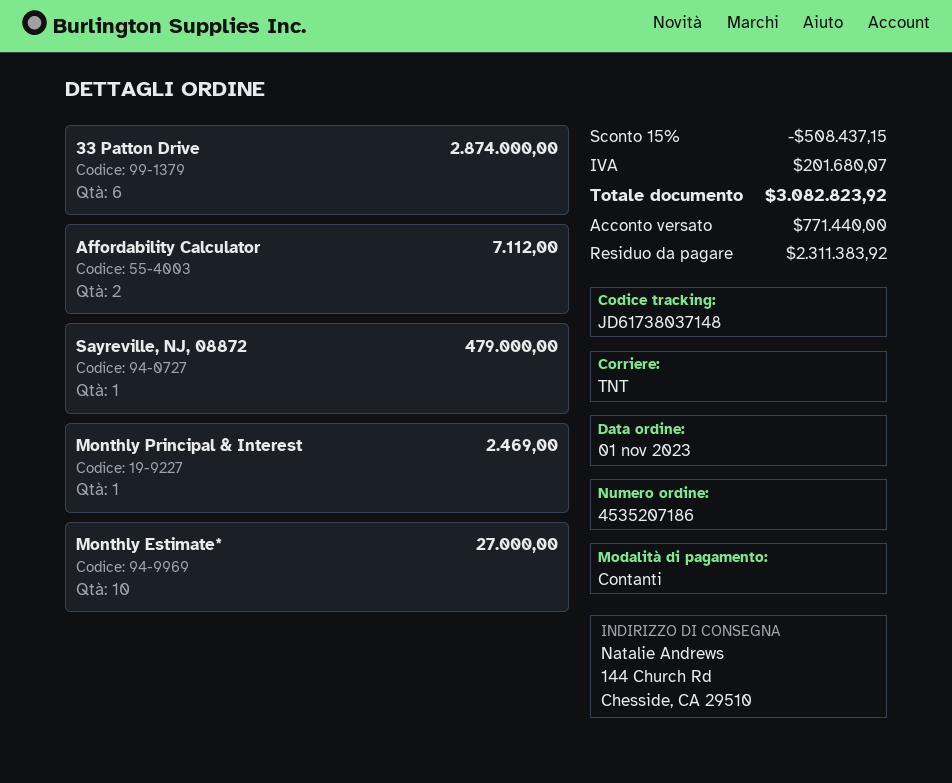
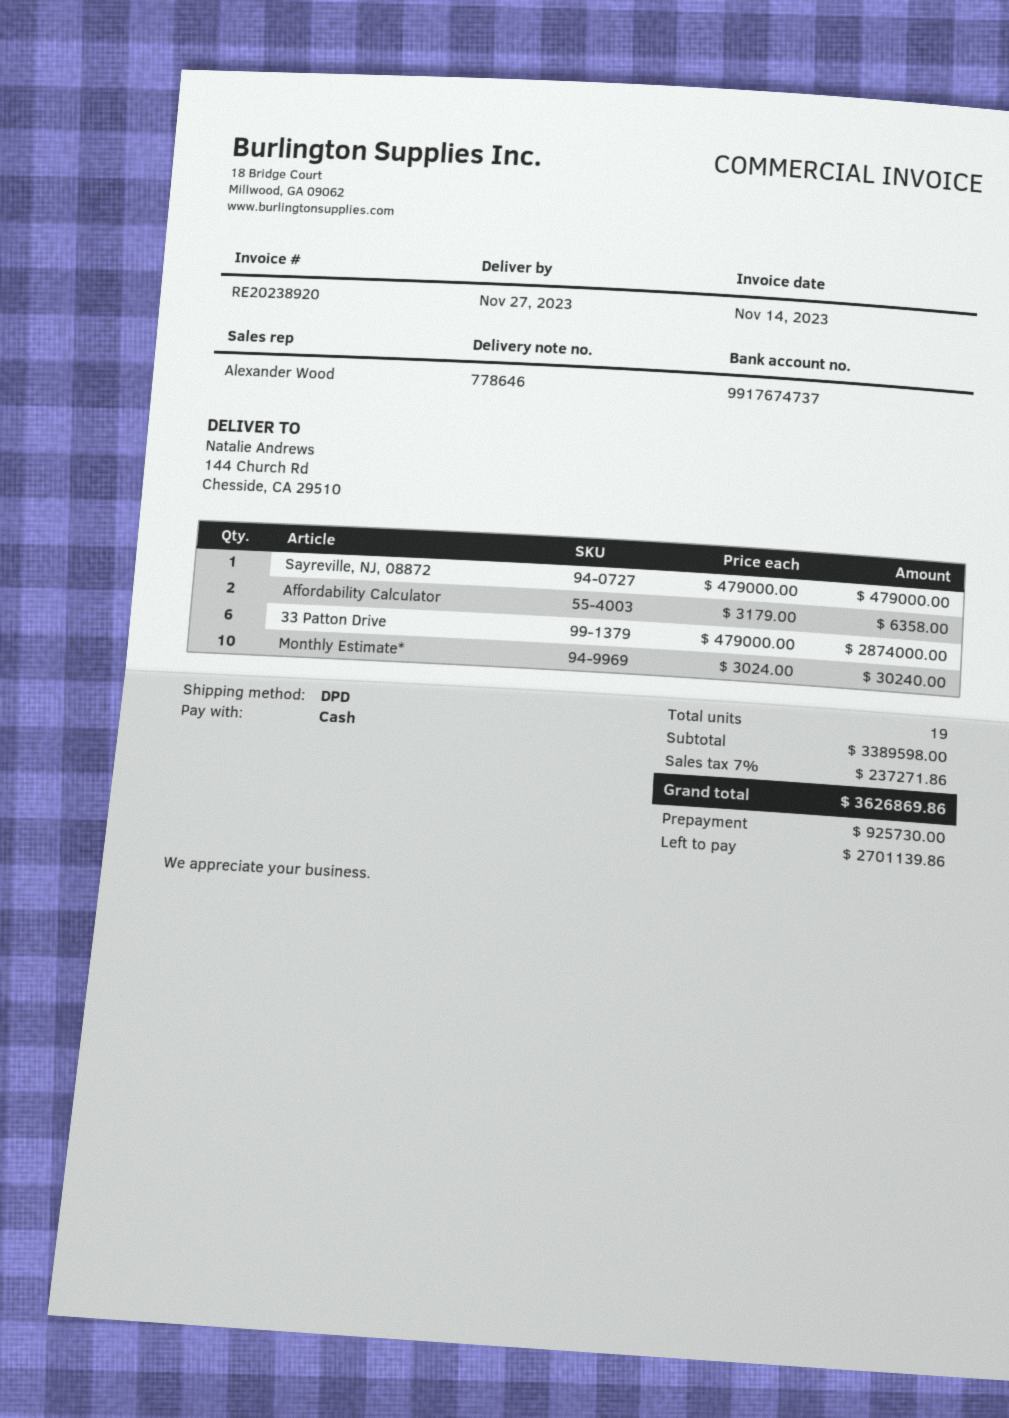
shipping method: TNT -> DPD
Affordability Calculator: 2 for 7112.00 -> 2 for 6358.00
Monthly Principal & Interest: 1 for 2469.00 -> none
Monthly Estimate*: 10 for 27000.00 -> 10 for 30240.00
discount: 15% = 508437.15 -> none
tax: 201680.07 -> 237271.86
total: 3082823.92 -> 3626869.86
deposit: 771440.00 -> 925730.00
balance: 2311383.92 -> 2701139.86

